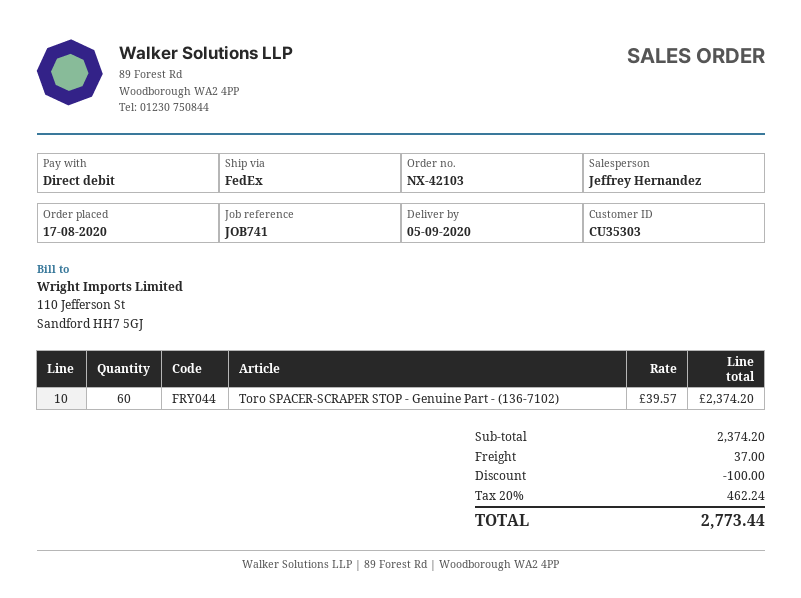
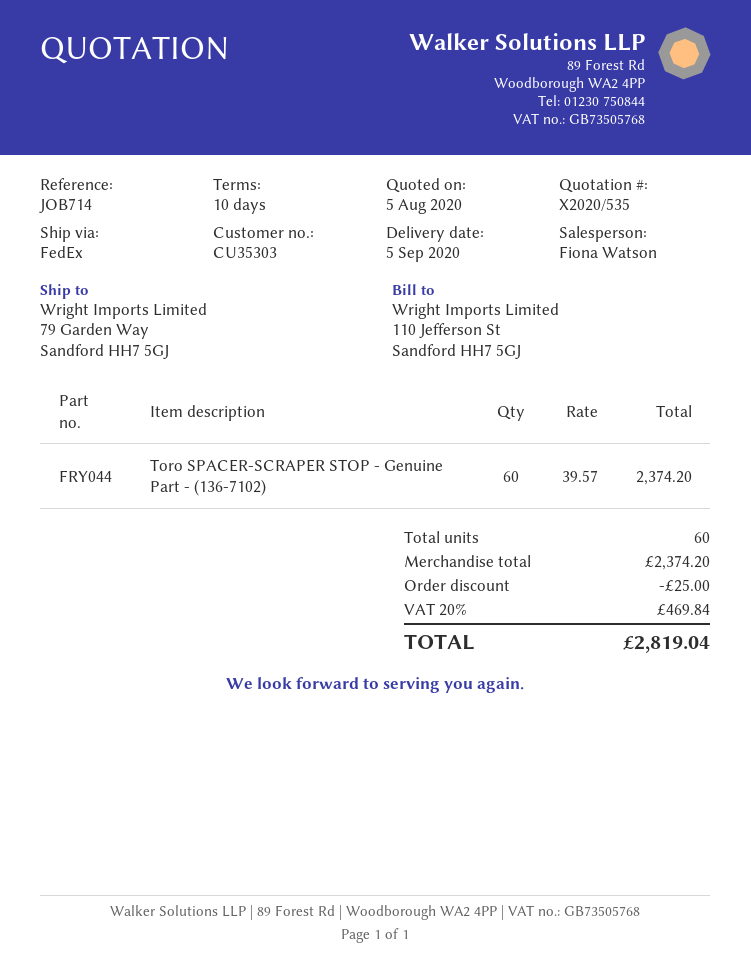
reference: JOB741 -> JOB714
sales rep: Jeffrey Hernandez -> Fiona Watson
discount: 100.00 -> 25.00
shipping: 37.00 -> none
tax: 20% = 462.24 -> 20% = 469.84
total: 2773.44 -> 2819.04

